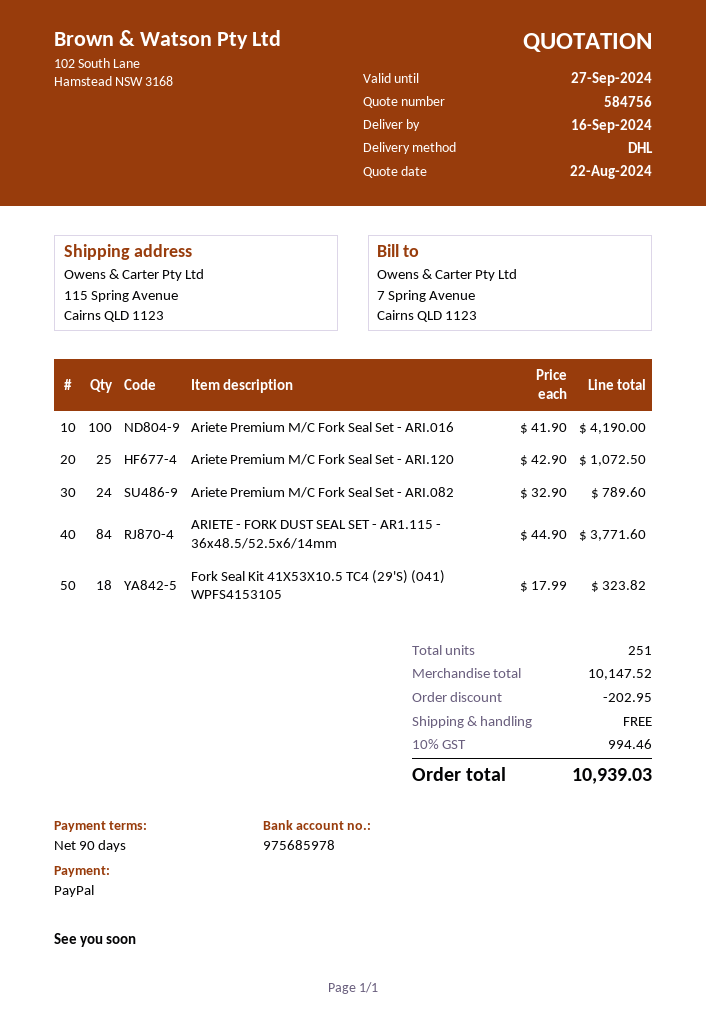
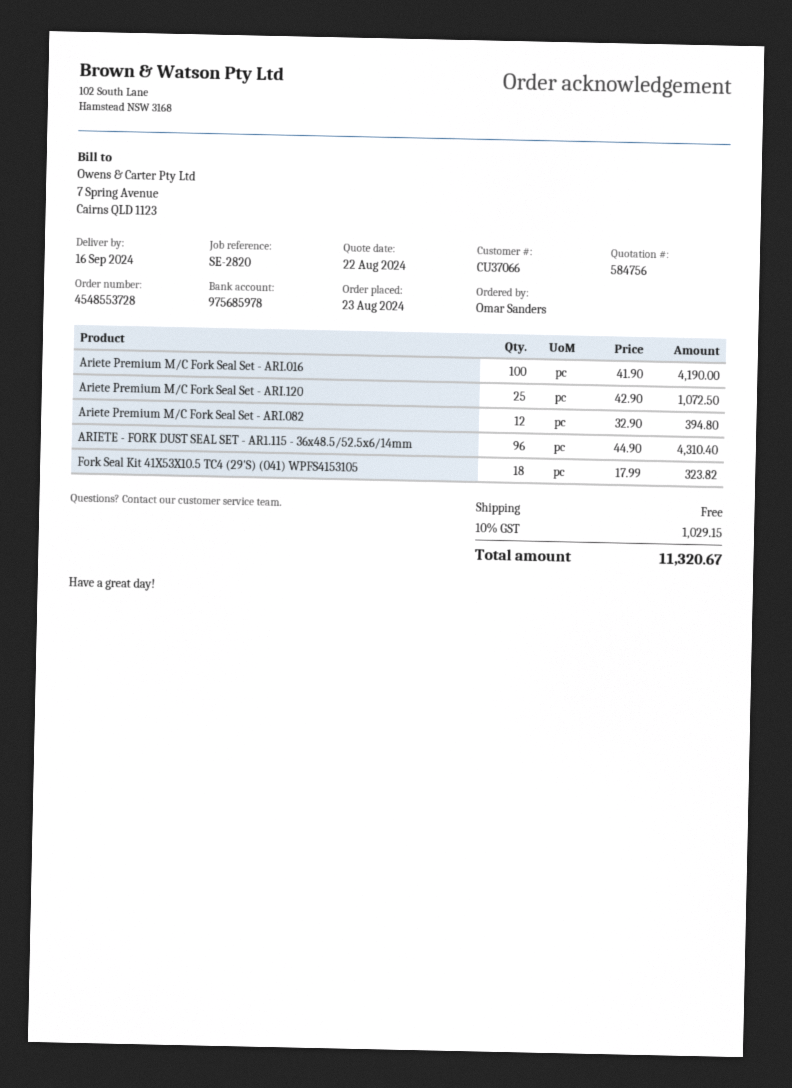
Ariete Premium M/C Fork Seal Set - ARI.082: 24 x 32.90 = 789.60 -> 12 x 32.90 = 394.80
ARIETE - FORK DUST SEAL SET - AR1.115 - 36x48.5/52.5x6/14mm: 84 x 44.90 = 3771.60 -> 96 x 44.90 = 4310.40
discount: 202.95 -> none
tax: 10% = 994.46 -> 10% = 1029.15
total: 10939.03 -> 11320.67

